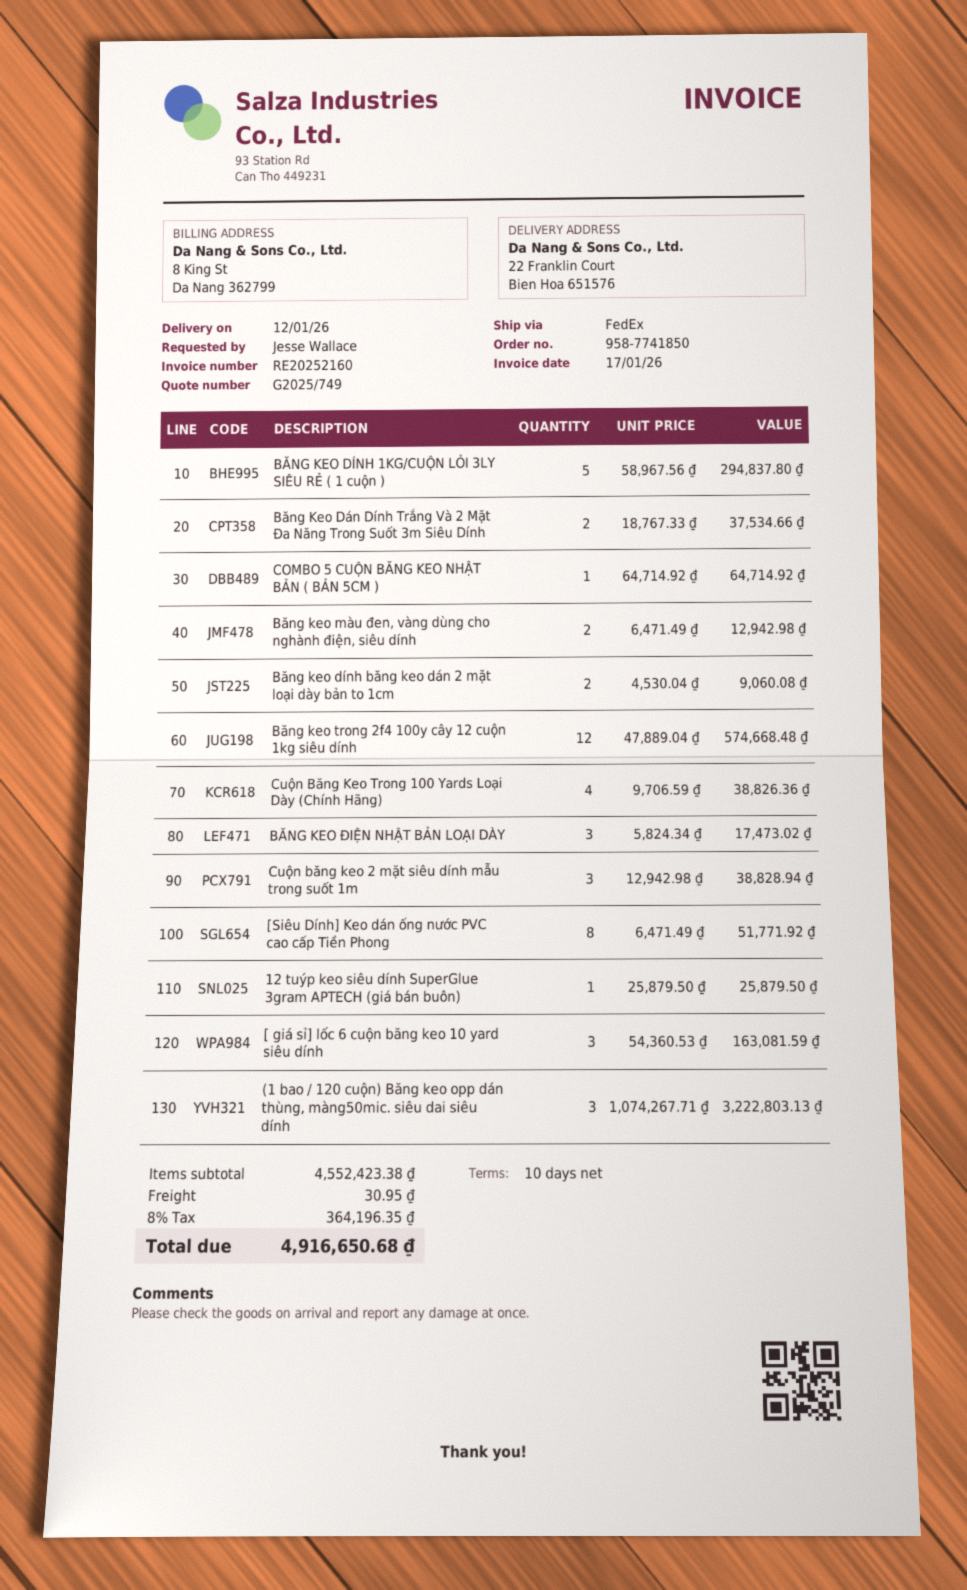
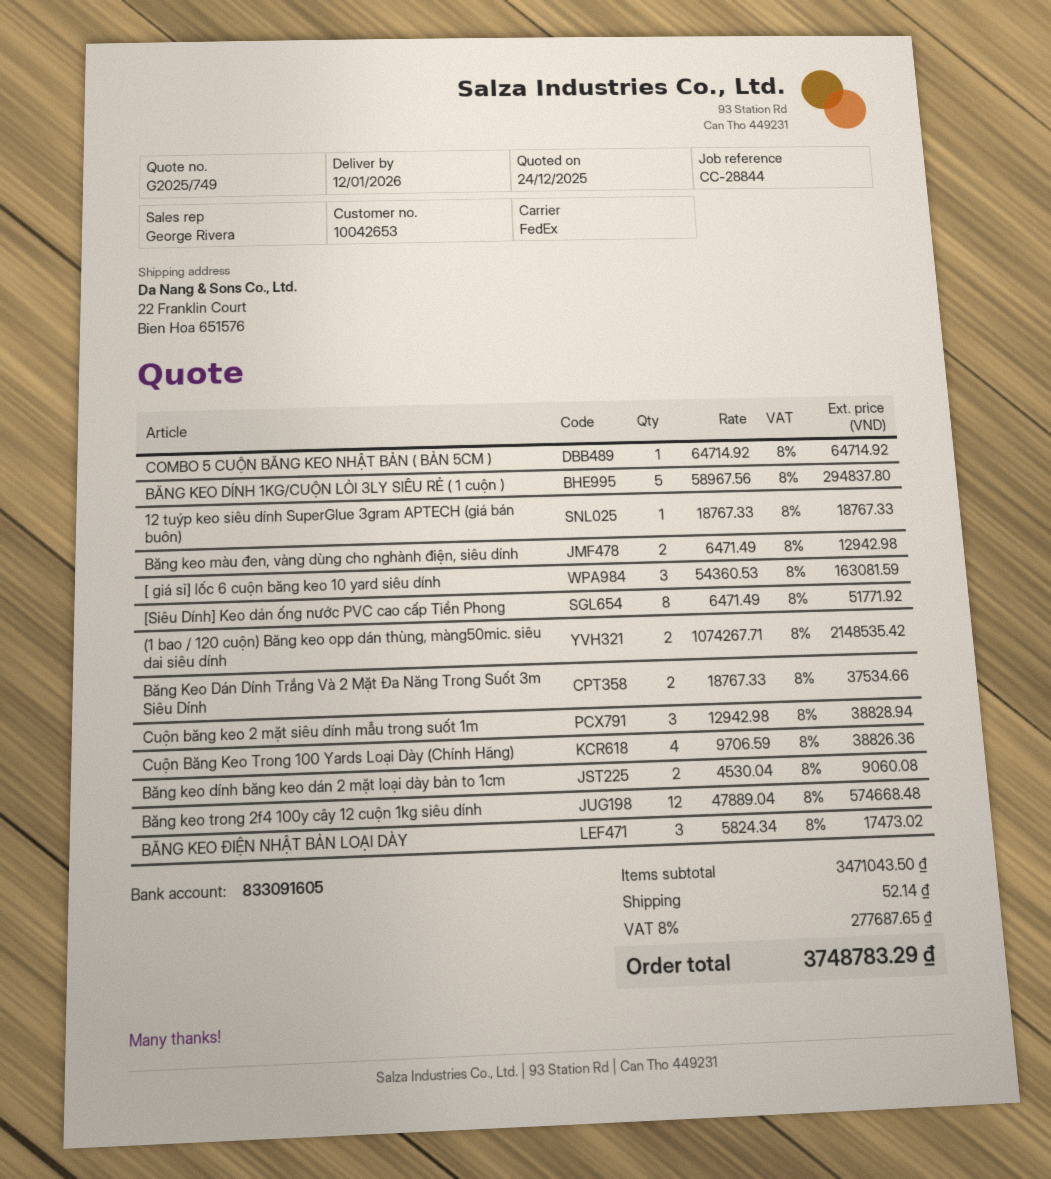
12 tuýp keo siêu dính SuperGlue 3gram APTECH (giá bán buôn): 1 x 25879.50 = 25879.50 -> 1 x 18767.33 = 18767.33
(1 bao / 120 cuộn) Băng keo opp dán thùng, màng50mic. siêu dai siêu dính: 3 x 1074267.71 = 3222803.13 -> 2 x 1074267.71 = 2148535.42
subtotal: 4552423.38 -> 3471043.50
shipping: 30.95 -> 52.14
tax: 8% = 364196.35 -> 8% = 277687.65
total: 4916650.68 -> 3748783.29

